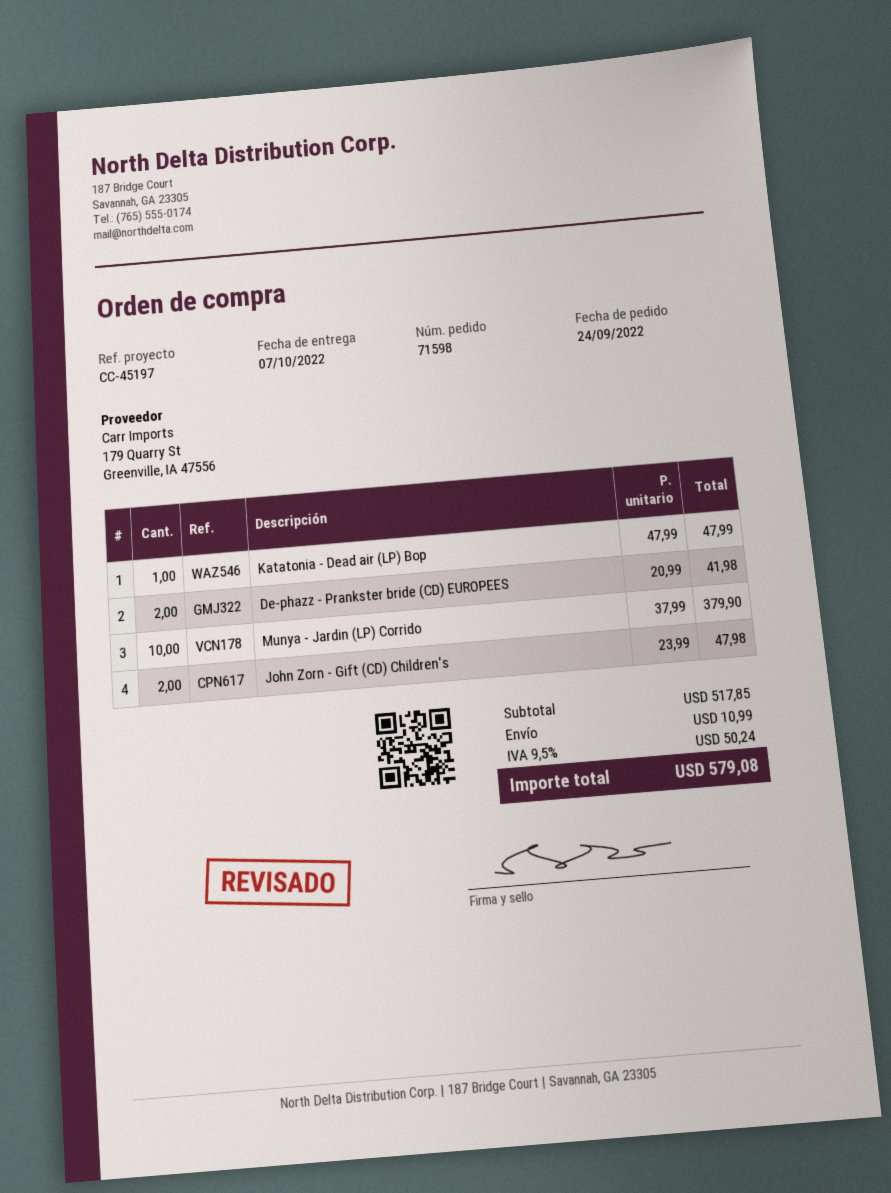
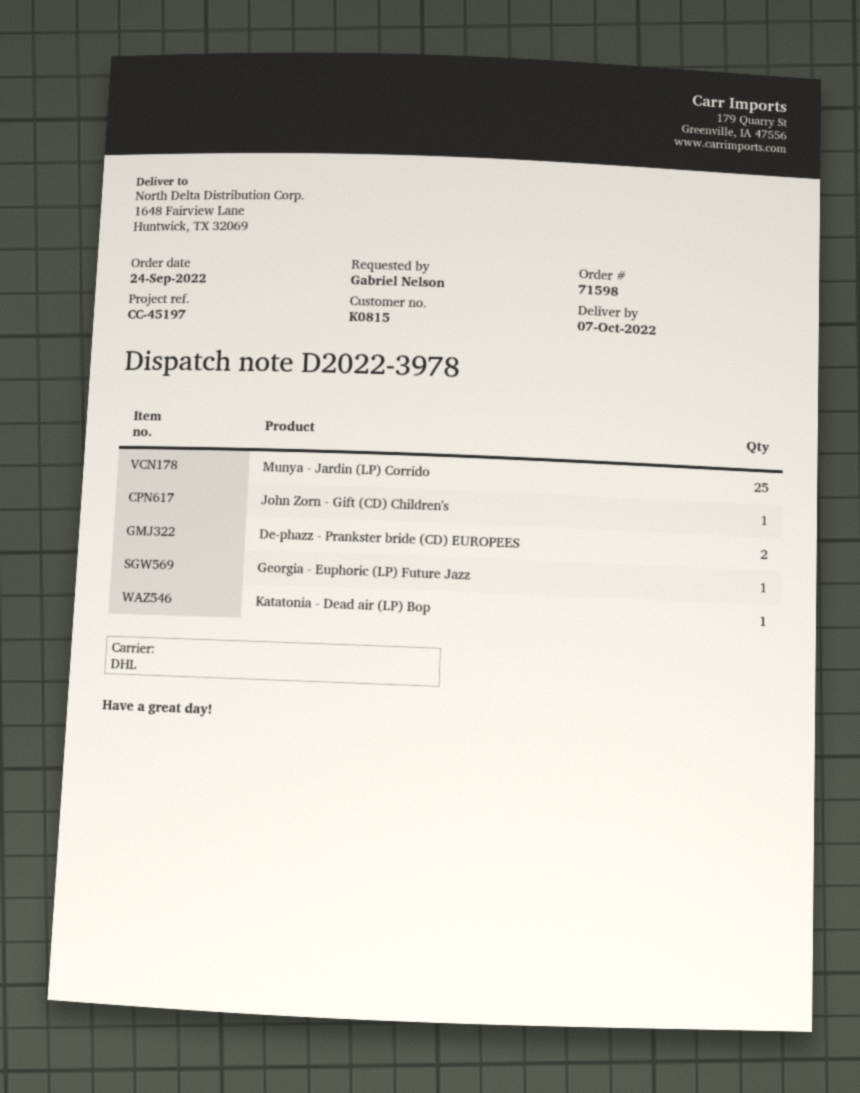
Munya - Jardin (LP) Corrido: 10 -> 25
John Zorn - Gift (CD) Children's: 2 -> 1
Georgia - Euphoric (LP) Future Jazz: none -> 1

